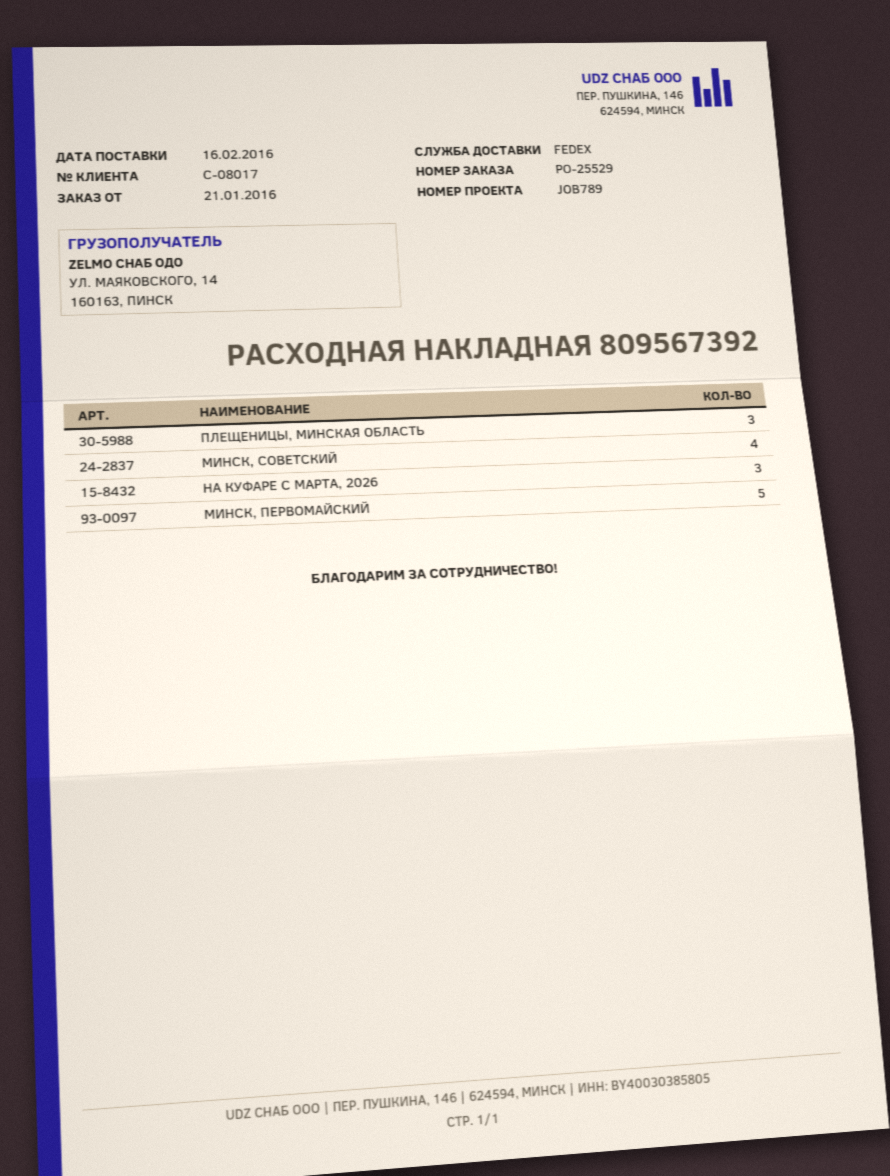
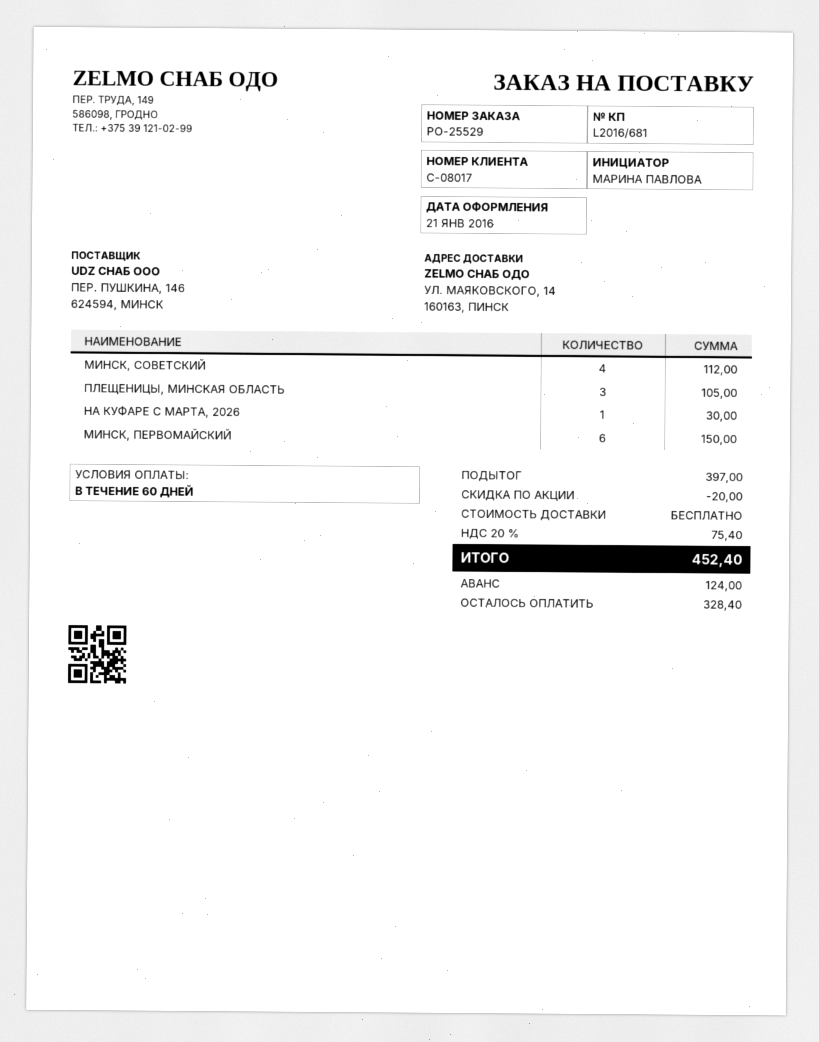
НА КУФАРЕ С МАРТА, 2026: 3 -> 1
МИНСК, ПЕРВОМАЙСКИЙ: 5 -> 6

